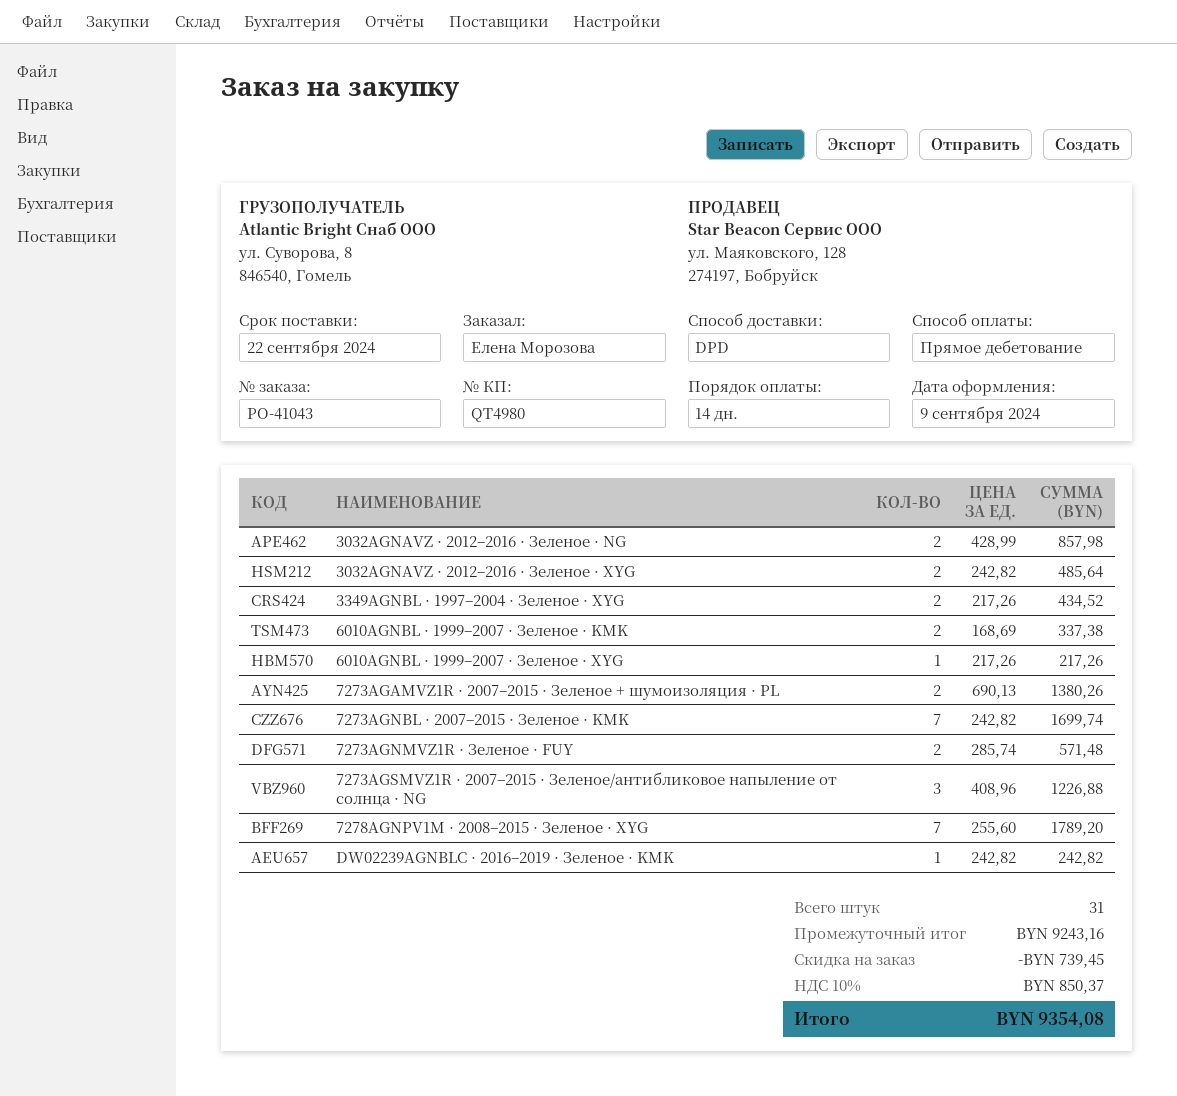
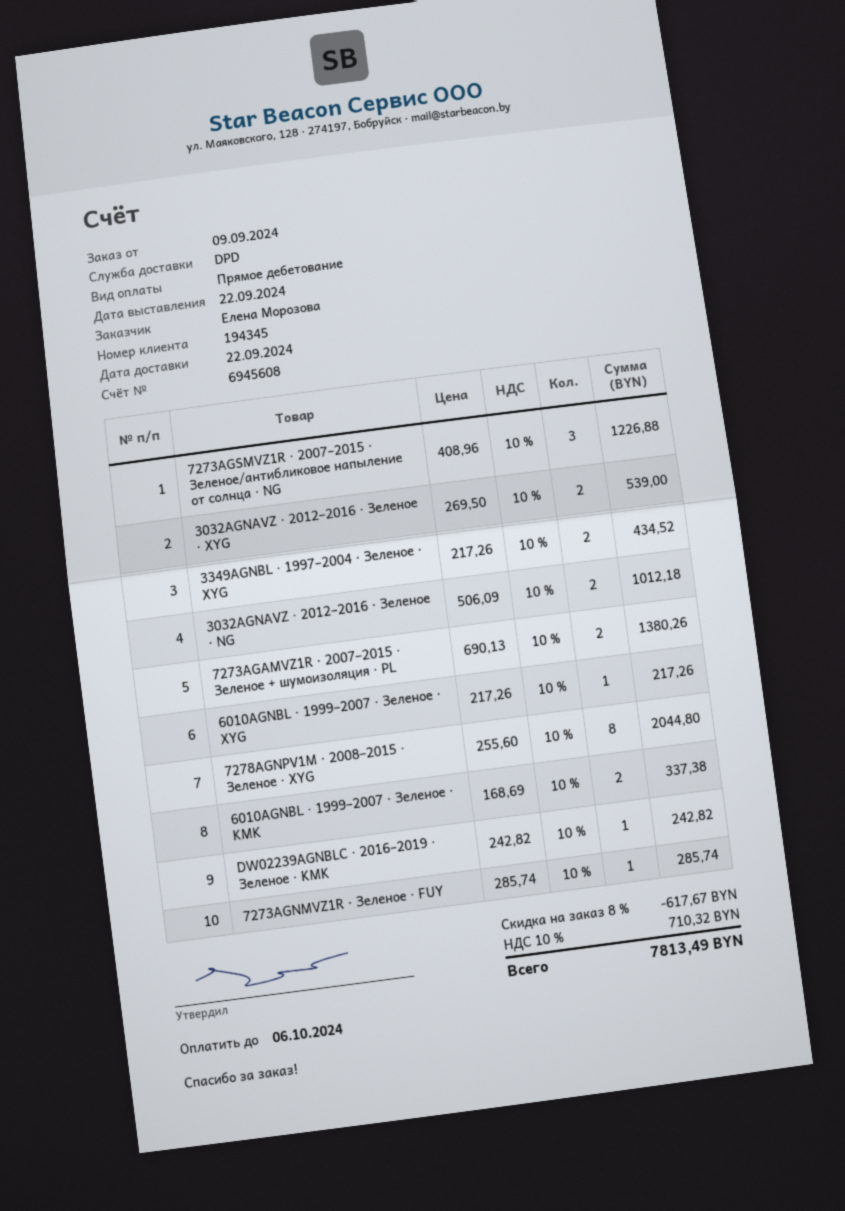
3032AGNAVZ · 2012–2016 · Зеленое · NG: 2 x 428.99 = 857.98 -> 2 x 506.09 = 1012.18
3032AGNAVZ · 2012–2016 · Зеленое · XYG: 2 x 242.82 = 485.64 -> 2 x 269.50 = 539.00
7273AGNBL · 2007–2015 · Зеленое · KMK: 7 x 242.82 = 1699.74 -> none
7273AGNMVZ1R · Зеленое · FUY: 2 x 285.74 = 571.48 -> 1 x 285.74 = 285.74
7278AGNPV1M · 2008–2015 · Зеленое · XYG: 7 x 255.60 = 1789.20 -> 8 x 255.60 = 2044.80
discount: 739.45 -> 617.67
tax: 10% = 850.37 -> 10% = 710.32
total: 9354.08 -> 7813.49

